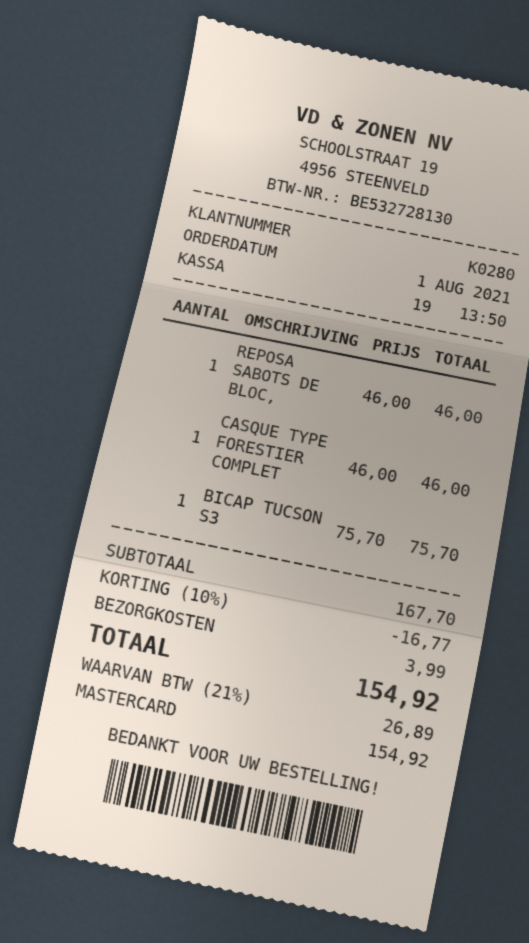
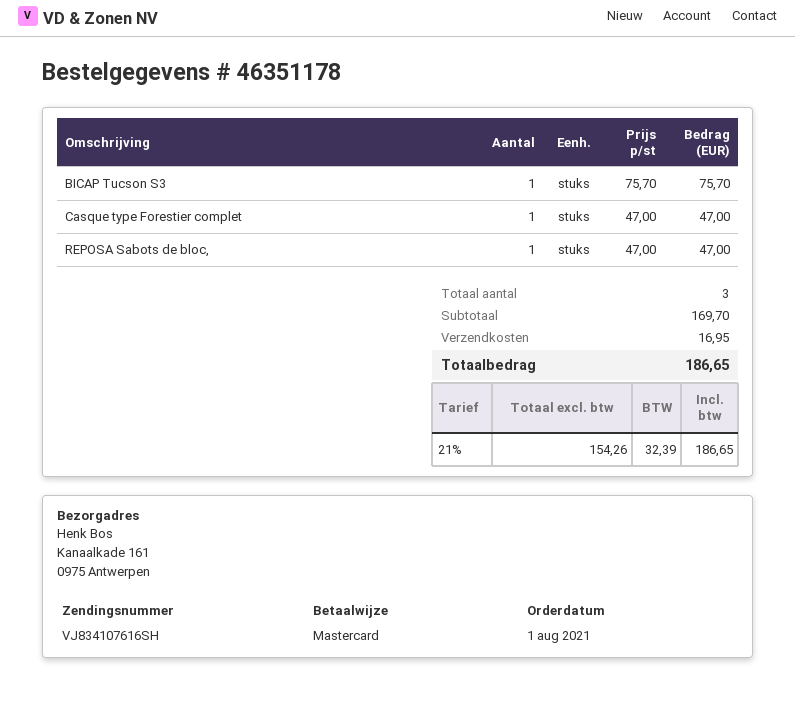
REPOSA SABOTS DE BLOC,: 1 x 46.00 = 46.00 -> 1 x 47.00 = 47.00
CASQUE TYPE FORESTIER COMPLET: 1 x 46.00 = 46.00 -> 1 x 47.00 = 47.00
subtotal: 167.70 -> 169.70
discount: 10% = 16.77 -> none
shipping: 3.99 -> 16.95
tax: 21% = 26.89 -> 21% = 32.39
total: 154.92 -> 186.65

